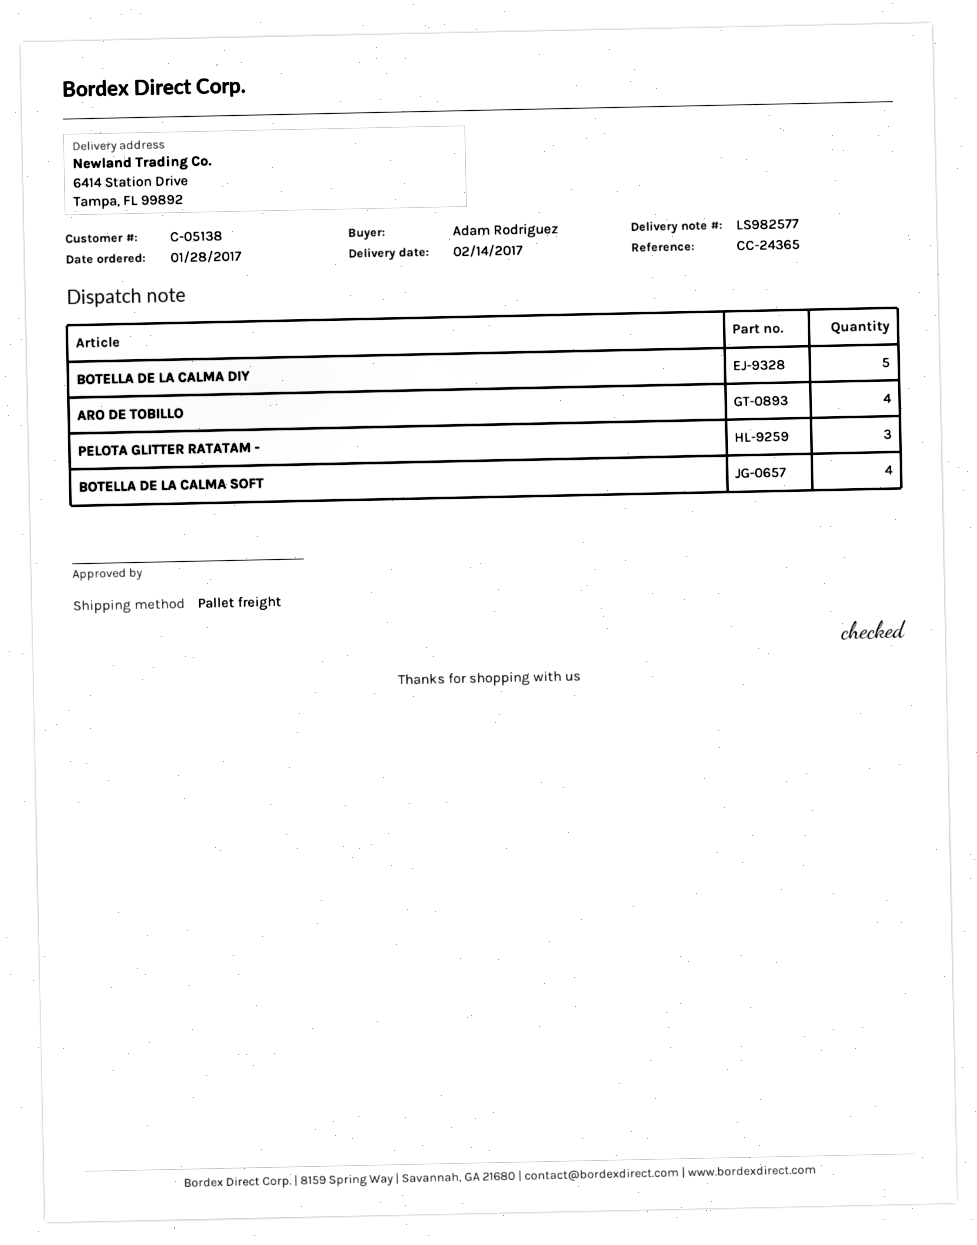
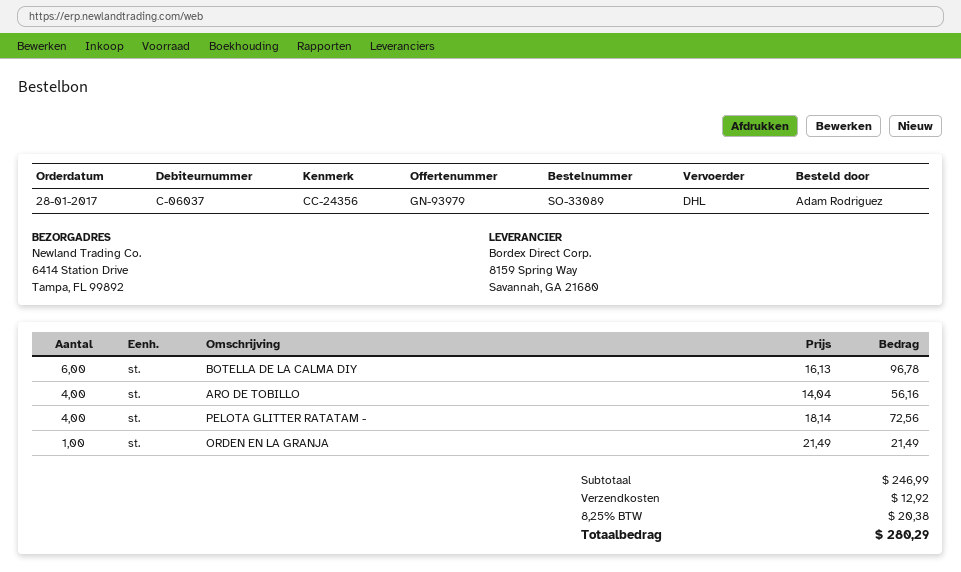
customer number: C-05138 -> C-06037
reference: CC-24365 -> CC-24356
shipping method: pallet freight -> DHL
BOTELLA DE LA CALMA DIY: 5 -> 6
PELOTA GLITTER RATATAM -: 3 -> 4
BOTELLA DE LA CALMA SOFT: 4 -> none
ORDEN EN LA GRANJA: none -> 1

